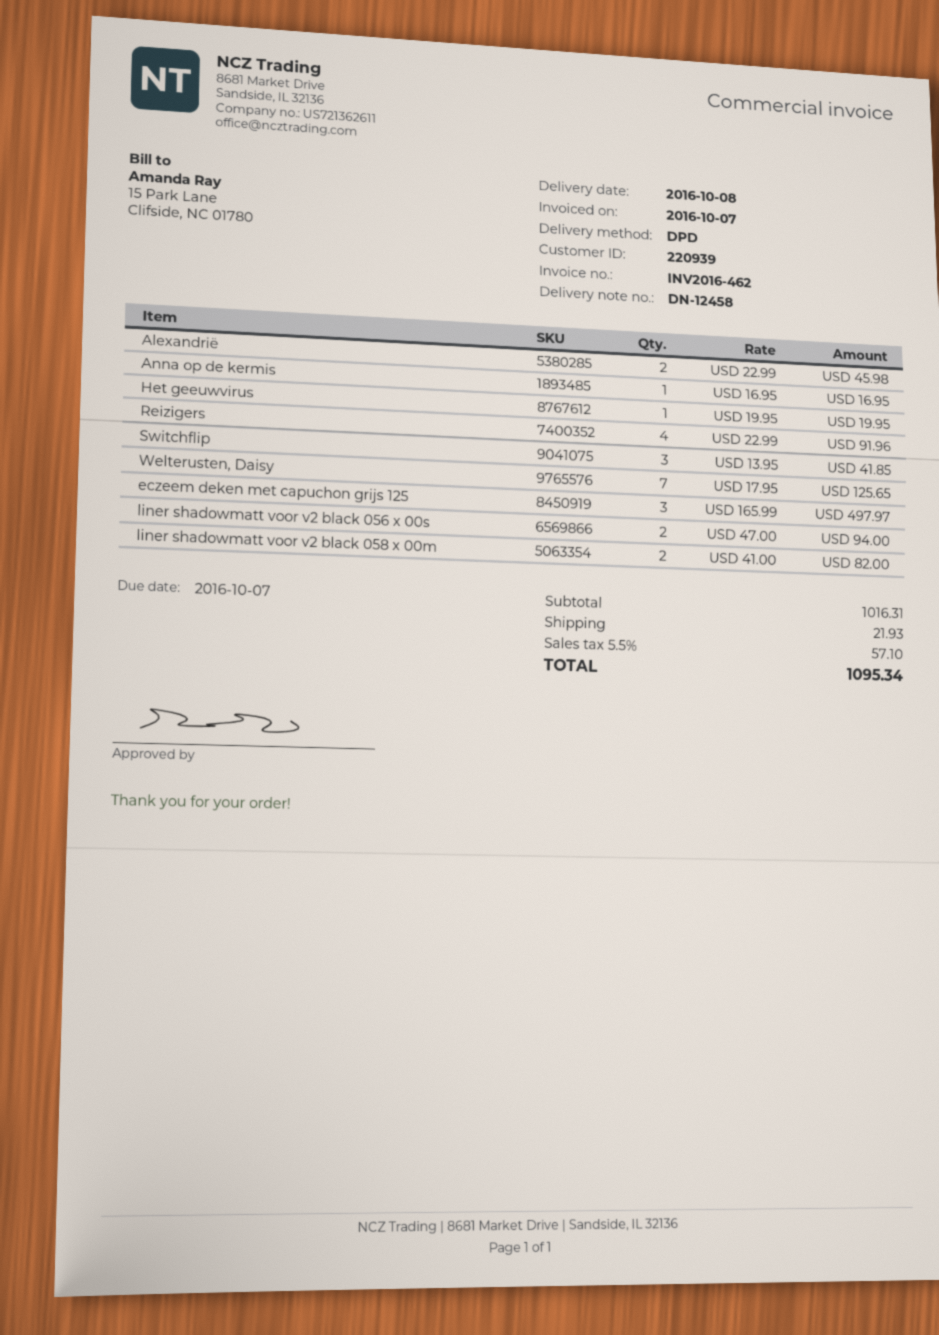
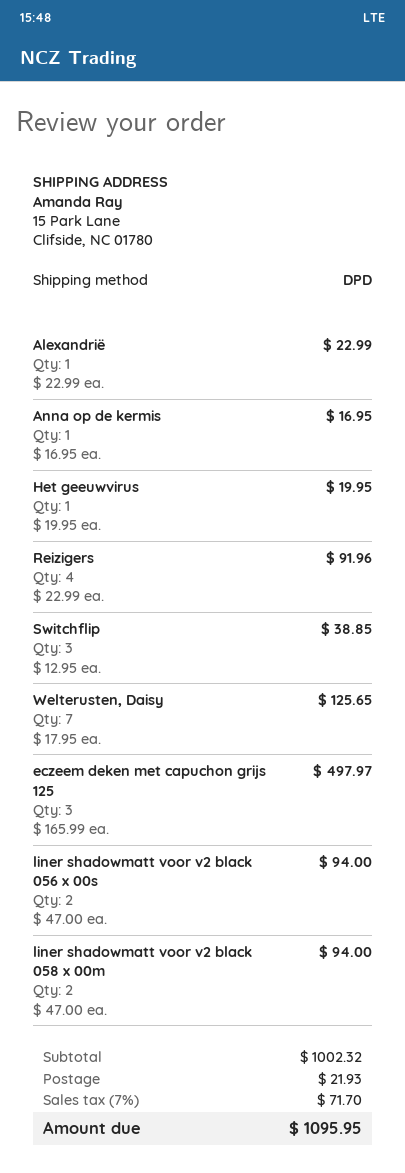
Alexandrië: 2 x 22.99 = 45.98 -> 1 x 22.99 = 22.99
Switchflip: 3 x 13.95 = 41.85 -> 3 x 12.95 = 38.85
liner shadowmatt voor v2 black 058 x 00m: 2 x 41.00 = 82.00 -> 2 x 47.00 = 94.00
subtotal: 1016.31 -> 1002.32
tax: 5.5% = 57.10 -> 7% = 71.70
total: 1095.34 -> 1095.95

